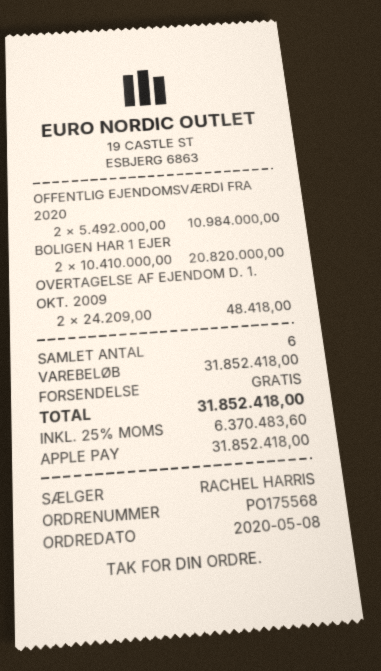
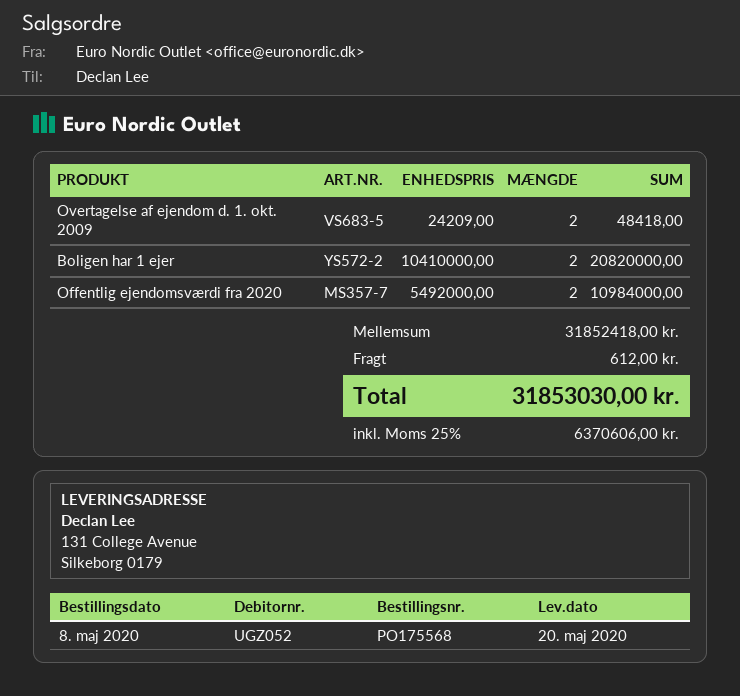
shipping: 0.00 -> 612.00
tax: 25% = 6370483.60 -> 25% = 6370606.00
total: 31852418.00 -> 31853030.00

